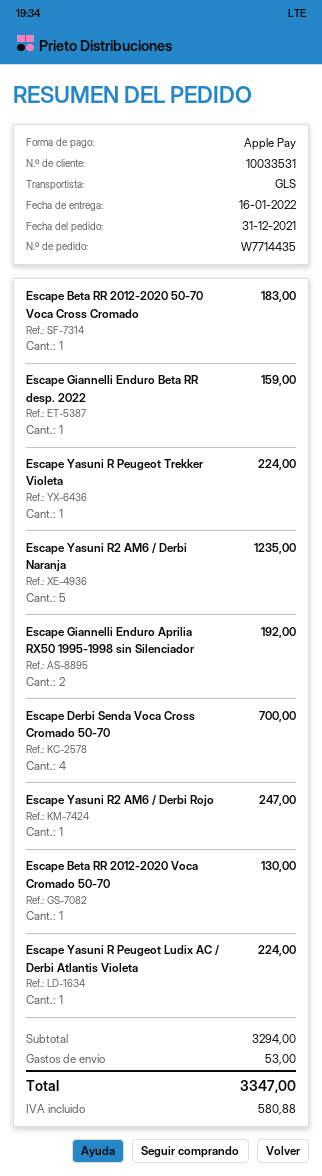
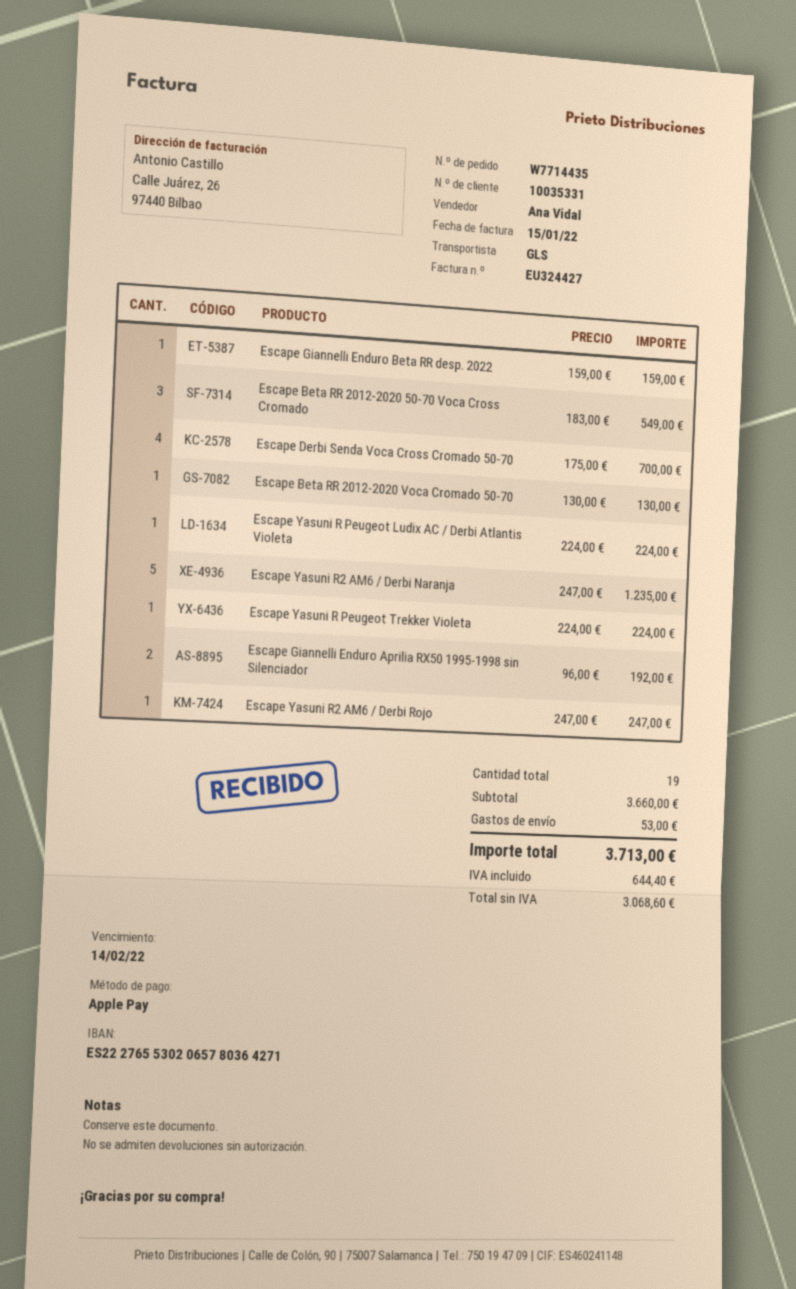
customer number: 10033531 -> 10035331
Escape Beta RR 2012-2020 50-70 Voca Cross Cromado: 1 for 183.00 -> 3 for 549.00
subtotal: 3294.00 -> 3660.00
tax: 580.88 -> 644.40
total: 3347.00 -> 3713.00

